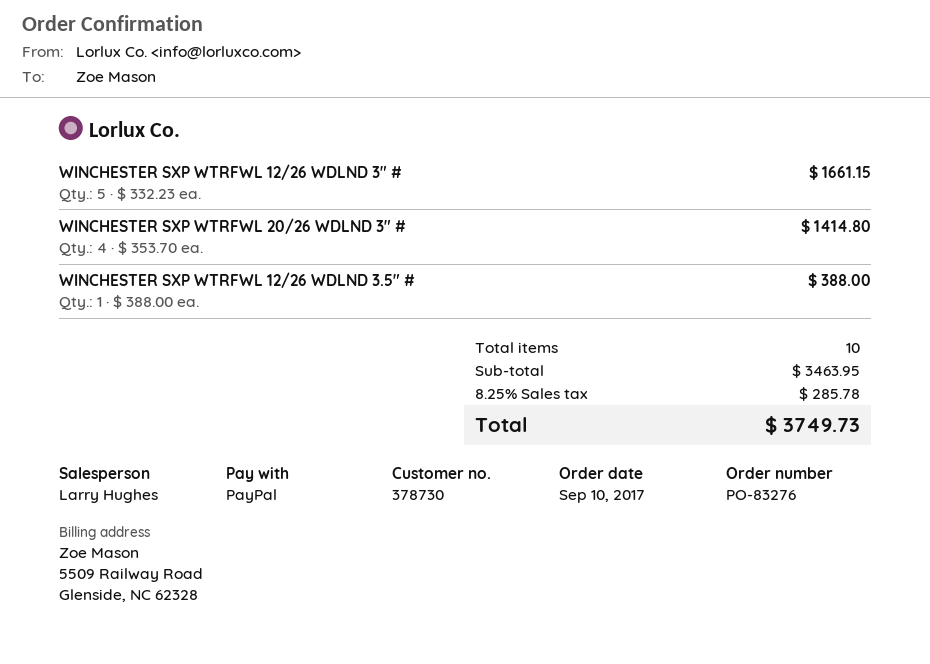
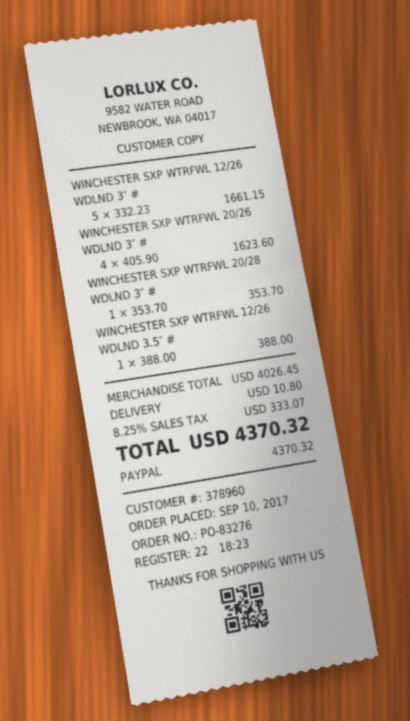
customer number: 378730 -> 378960
WINCHESTER SXP WTRFWL 20/26 WDLND 3″ #: 4 x 353.70 = 1414.80 -> 4 x 405.90 = 1623.60
WINCHESTER SXP WTRFWL 20/28 WDLND 3″ #: none -> 1 x 353.70 = 353.70
subtotal: 3463.95 -> 4026.45
shipping: none -> 10.80
tax: 8.25% = 285.78 -> 8.25% = 333.07
total: 3749.73 -> 4370.32

